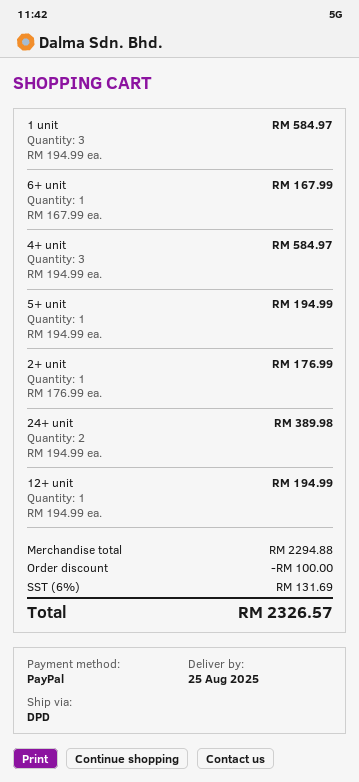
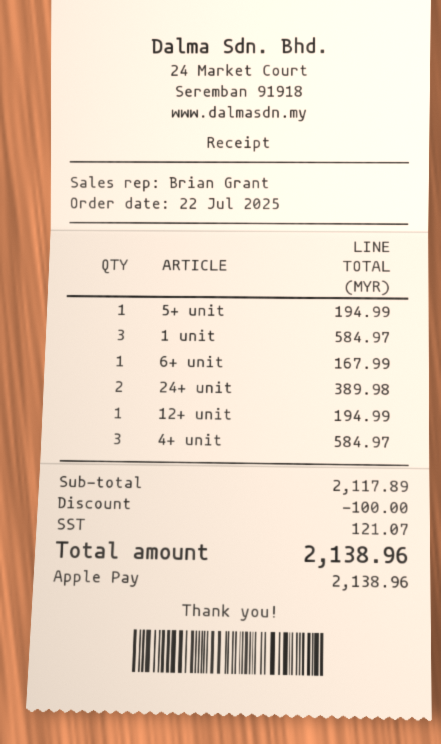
payment method: PayPal -> Apple Pay
2+ unit: 1 for 176.99 -> none
subtotal: 2294.88 -> 2117.89
tax: 131.69 -> 121.07
total: 2326.57 -> 2138.96

